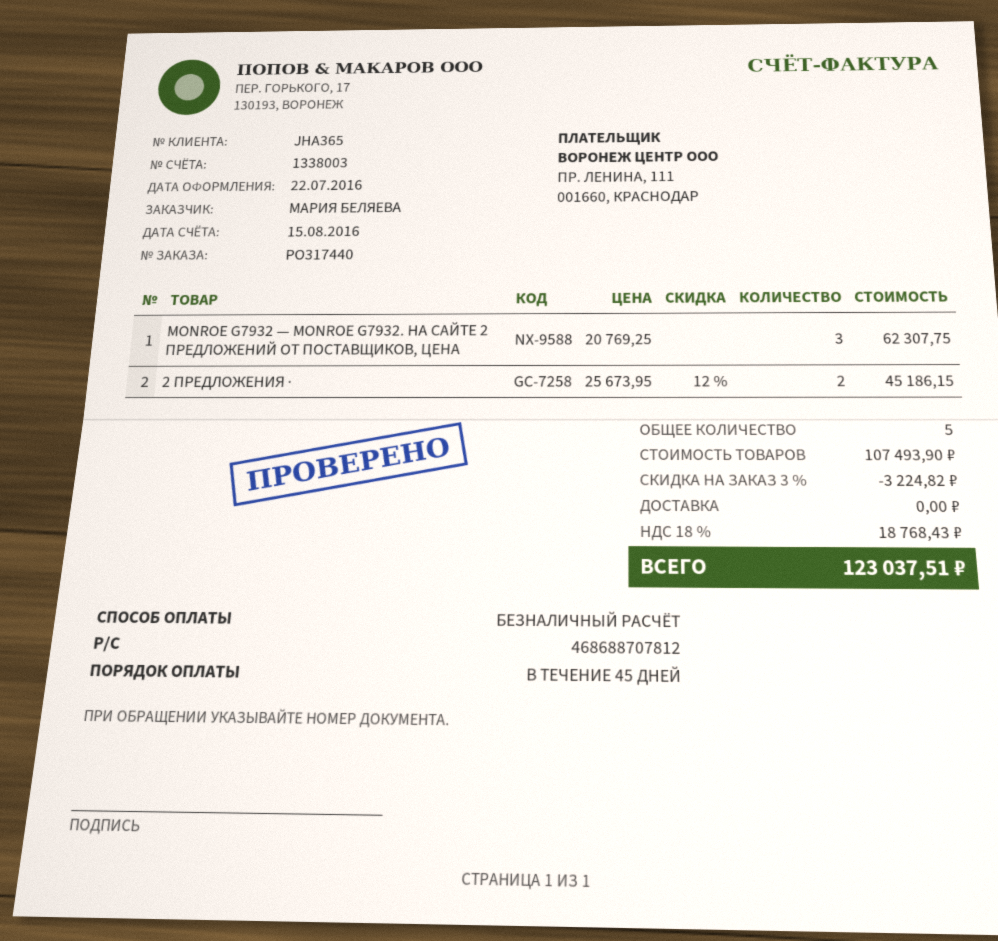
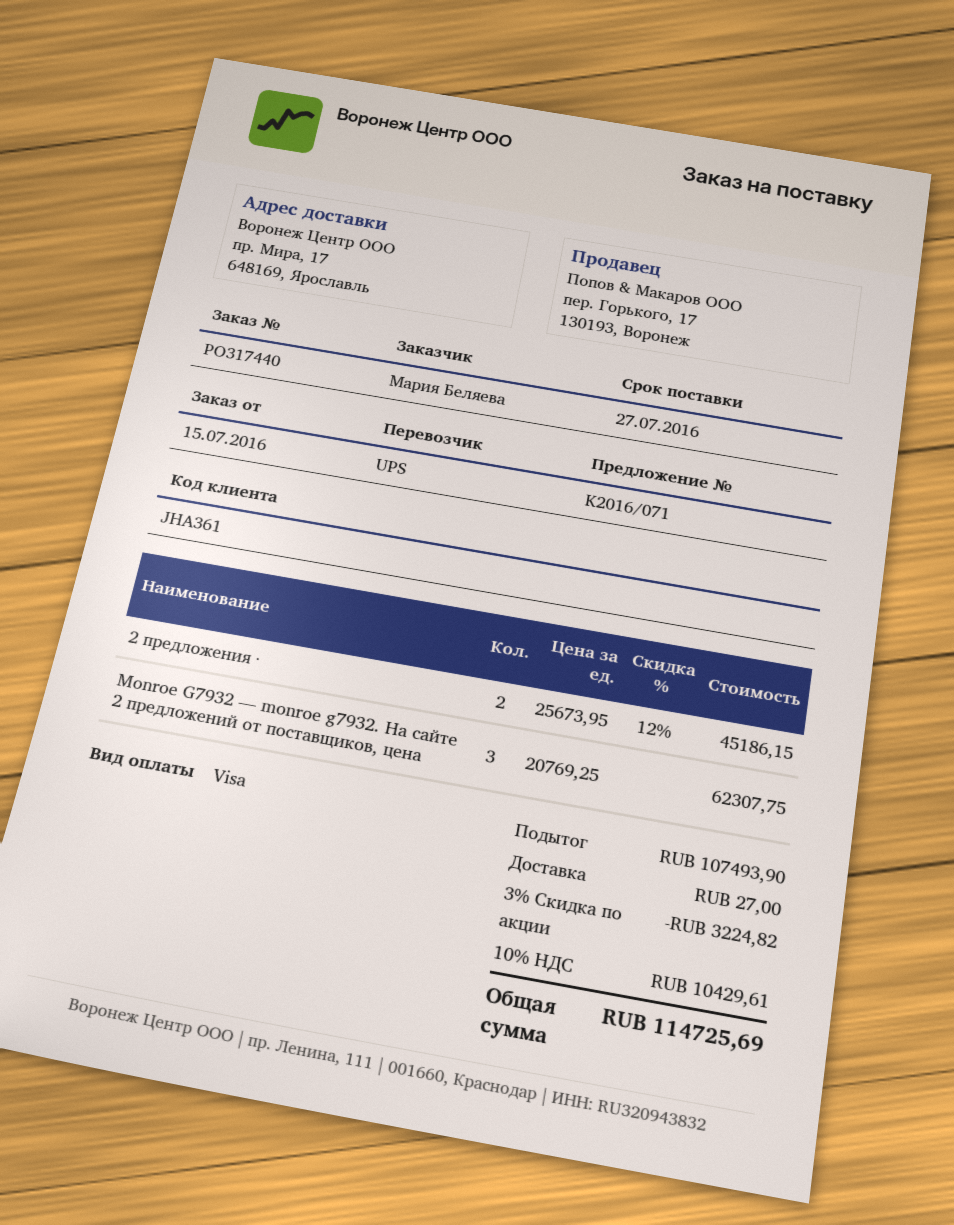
order date: 2016-07-22 -> 2016-07-15
customer number: JHA365 -> JHA361
payment method: bank transfer -> Visa
shipping: 0.00 -> 27.00
tax: 18% = 18768.43 -> 10% = 10429.61
total: 123037.51 -> 114725.69

